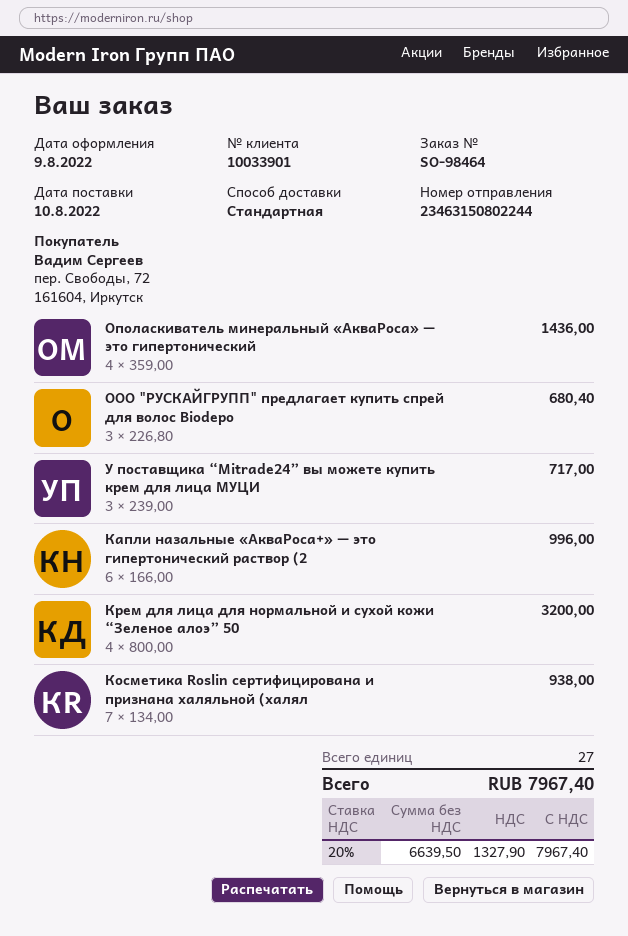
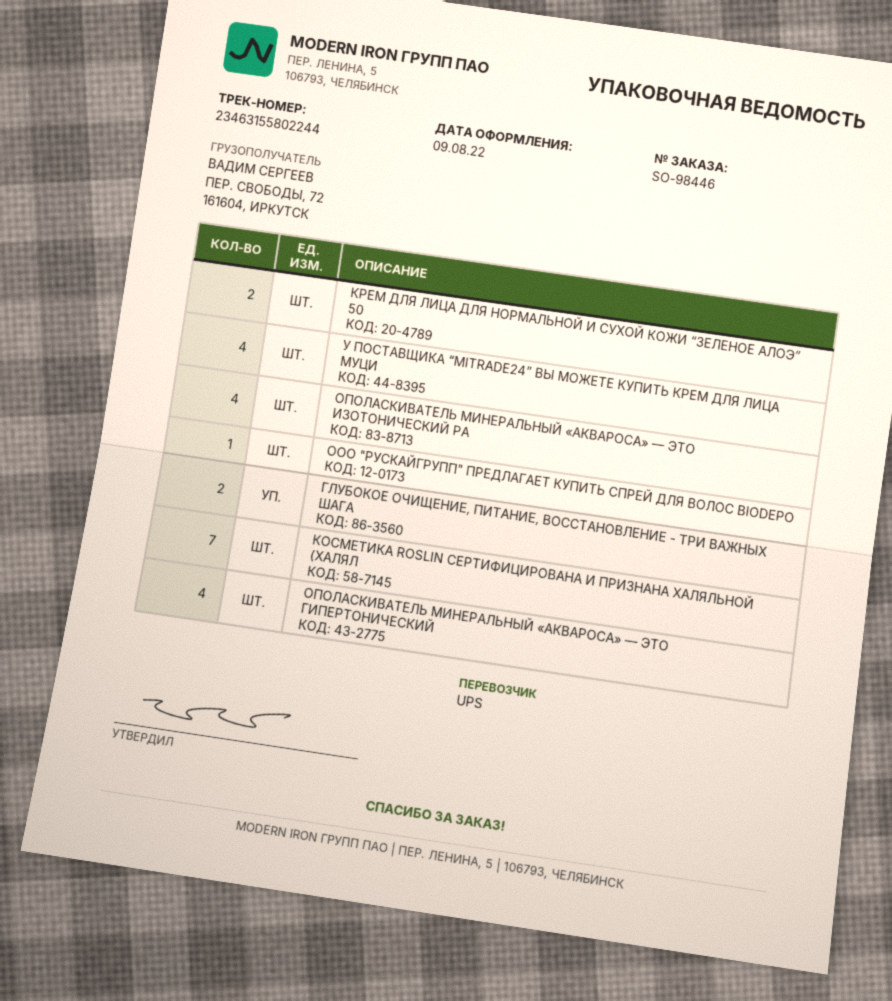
order number: SO-98464 -> SO-98446
shipping method: standard -> UPS
tracking number: 23463150802244 -> 23463155802244
ООО "РУСКАЙГРУПП" предлагает купить спрей для волос Biodepo: 3 -> 1
У поставщика “Mitrade24” вы можете купить крем для лица МУЦИ: 3 -> 4
Капли назальные «АкваРоса+» — это гипертонический раствор (2: 6 -> none
Крем для лица для нормальной и сухой кожи “Зеленое алоэ” 50: 4 -> 2
ОПОЛАСКИВАТЕЛЬ МИНЕРАЛЬНЫЙ «АКВАРОСА» — ЭТО ИЗОТОНИЧЕСКИЙ РА: none -> 4
ГЛУБОКОЕ ОЧИЩЕНИЕ, ПИТАНИЕ, ВОССТАНОВЛЕНИЕ - ТРИ ВАЖНЫХ ШАГА: none -> 2

